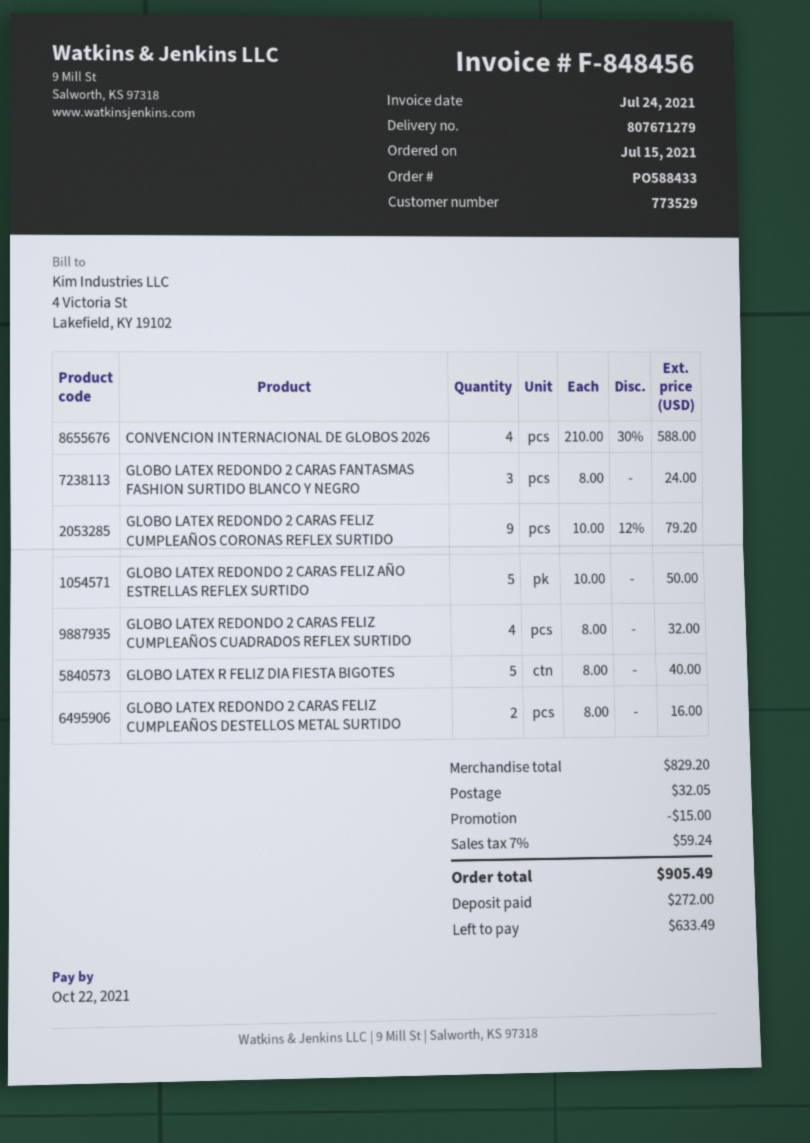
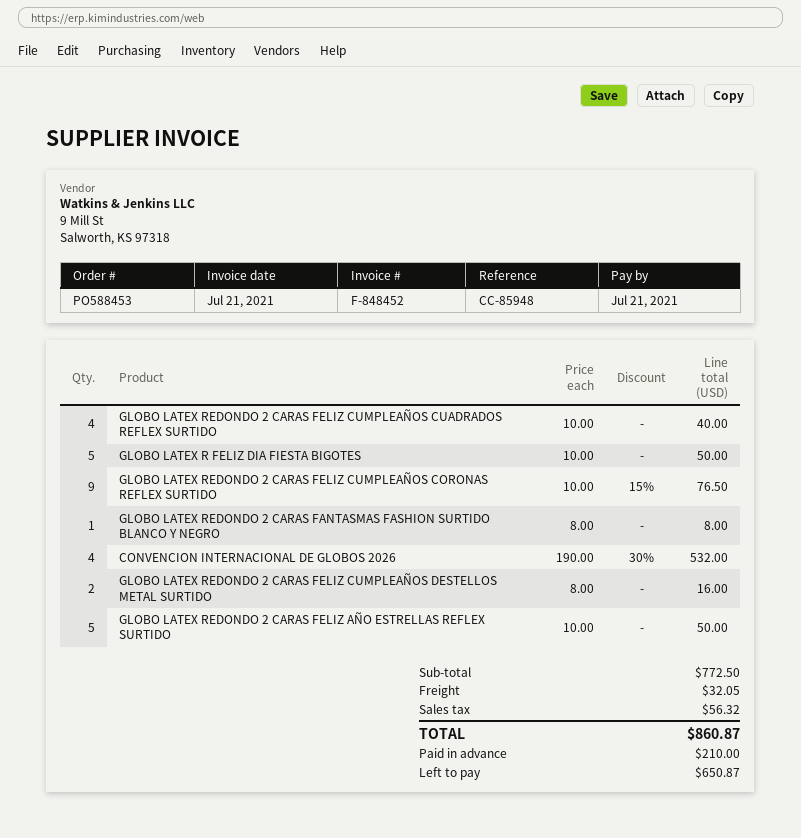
order number: PO588433 -> PO588453
invoice number: F-848456 -> F-848452
invoice date: 2021-07-24 -> 2021-07-21
due date: 2021-10-22 -> 2021-07-21
CONVENCION INTERNACIONAL DE GLOBOS 2026: 4 x 210.00 - 30% = 588.00 -> 4 x 190.00 - 30% = 532.00
GLOBO LATEX REDONDO 2 CARAS FANTASMAS FASHION SURTIDO BLANCO Y NEGRO: 3 x 8.00 = 24.00 -> 1 x 8.00 = 8.00
GLOBO LATEX REDONDO 2 CARAS FELIZ CUMPLEAÑOS CORONAS REFLEX SURTIDO: 9 x 10.00 - 12% = 79.20 -> 9 x 10.00 - 15% = 76.50
GLOBO LATEX REDONDO 2 CARAS FELIZ CUMPLEAÑOS CUADRADOS REFLEX SURTIDO: 4 x 8.00 = 32.00 -> 4 x 10.00 = 40.00
GLOBO LATEX R FELIZ DIA FIESTA BIGOTES: 5 x 8.00 = 40.00 -> 5 x 10.00 = 50.00
subtotal: 829.20 -> 772.50
discount: 15.00 -> none
tax: 59.24 -> 56.32
total: 905.49 -> 860.87
deposit: 272.00 -> 210.00
balance: 633.49 -> 650.87

